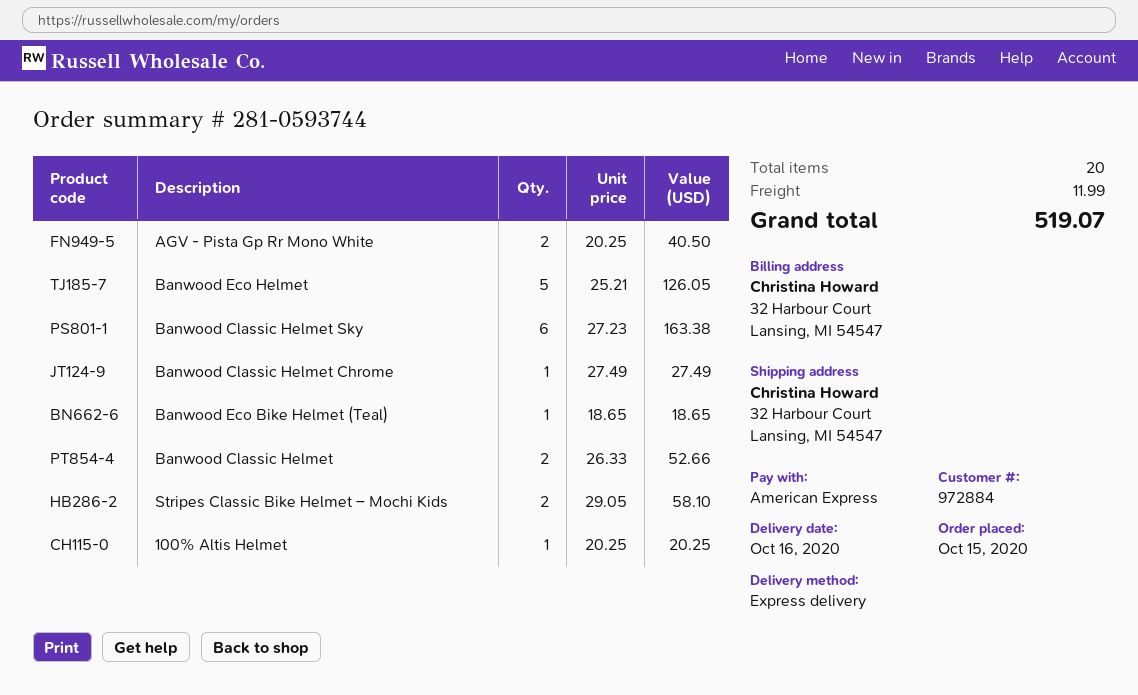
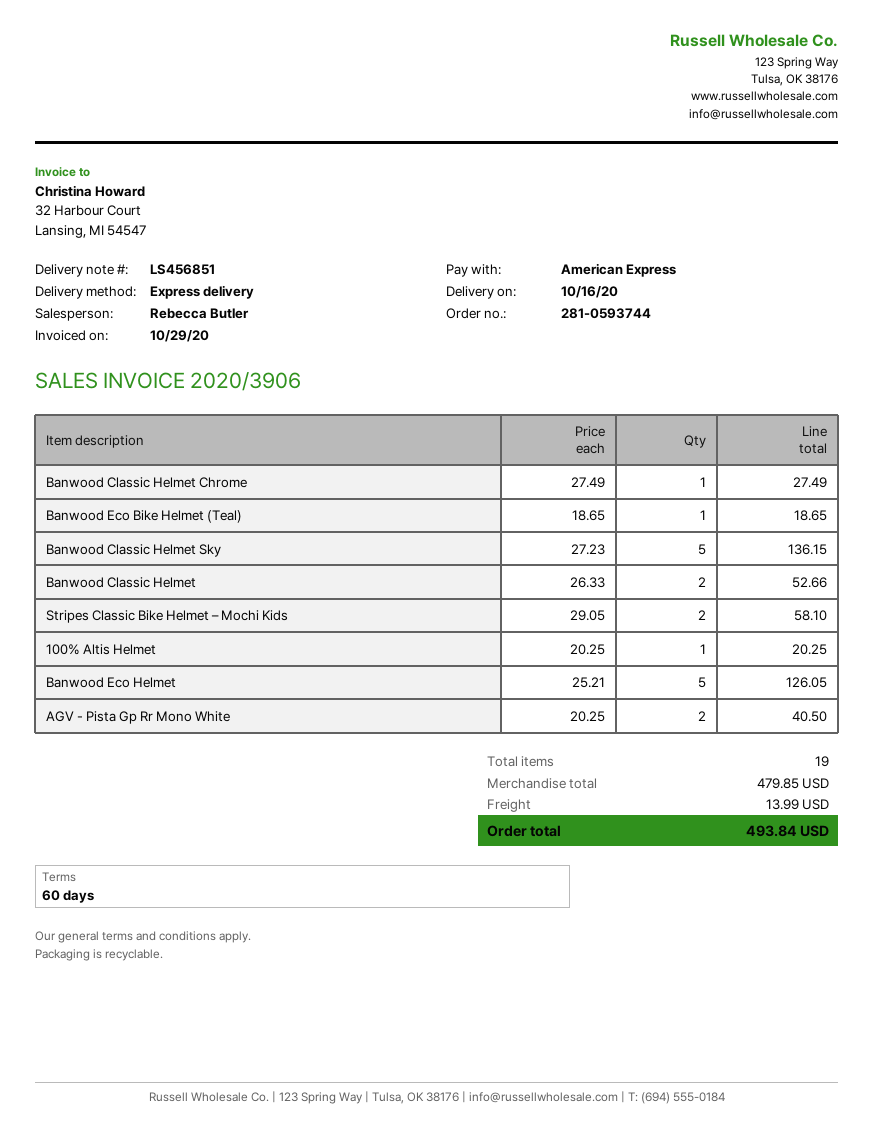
Banwood Classic Helmet Sky: 6 x 27.23 = 163.38 -> 5 x 27.23 = 136.15
total quantity: 20 -> 19
shipping: 11.99 -> 13.99
total: 519.07 -> 493.84

